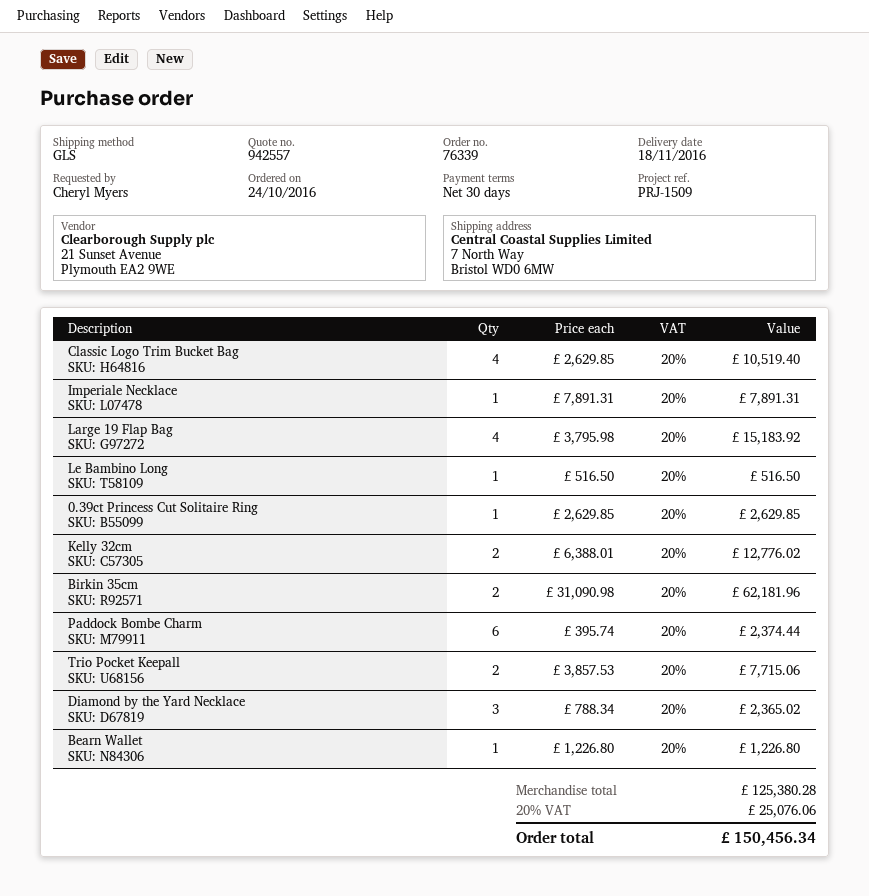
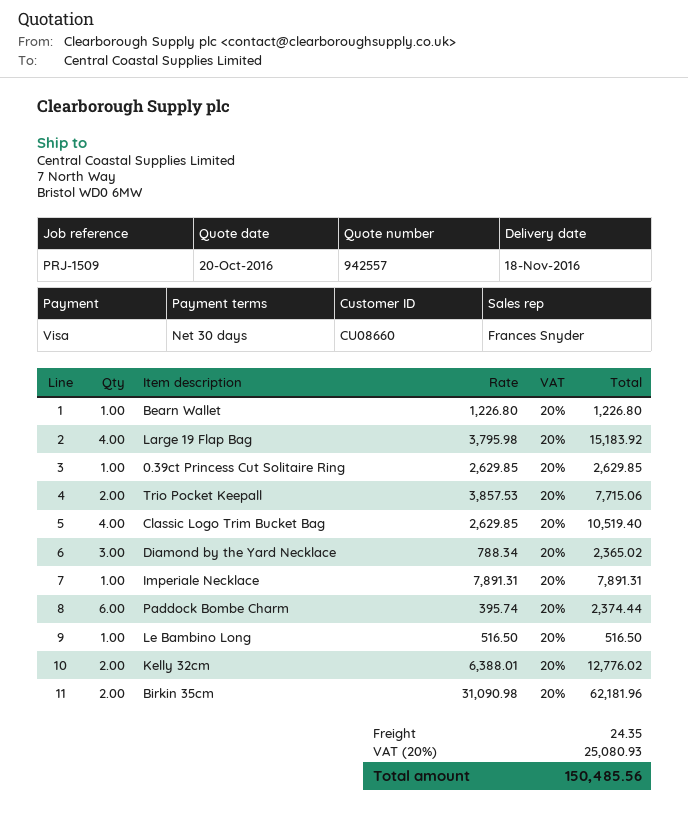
shipping: none -> 24.35
tax: 20% = 25076.06 -> 20% = 25080.93
total: 150456.34 -> 150485.56

